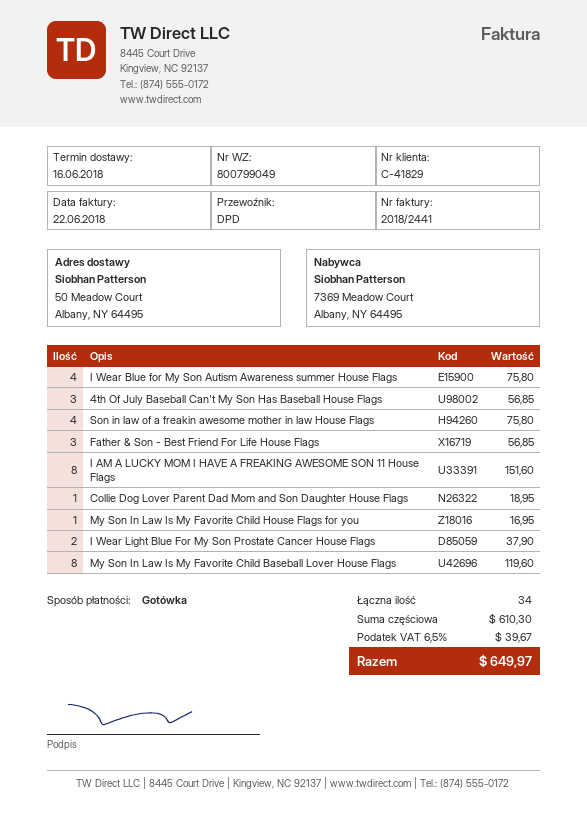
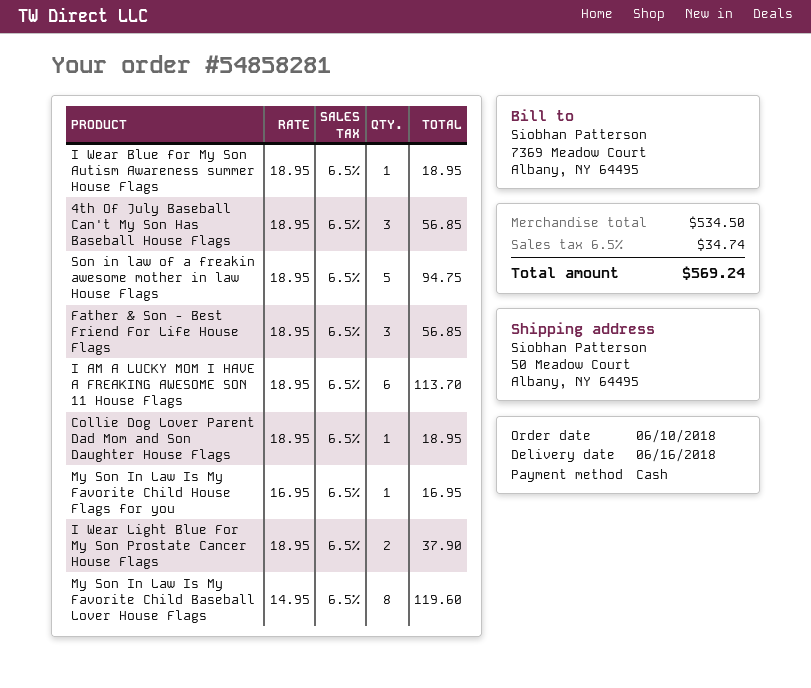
I Wear Blue for My Son Autism Awareness summer House Flags: 4 for 75.80 -> 1 for 18.95
Son in law of a freakin awesome mother in law House Flags: 4 for 75.80 -> 5 for 94.75
I AM A LUCKY MOM I HAVE A FREAKING AWESOME SON 11 House Flags: 8 for 151.60 -> 6 for 113.70
subtotal: 610.30 -> 534.50
tax: 6.5% = 39.67 -> 6.5% = 34.74
total: 649.97 -> 569.24

